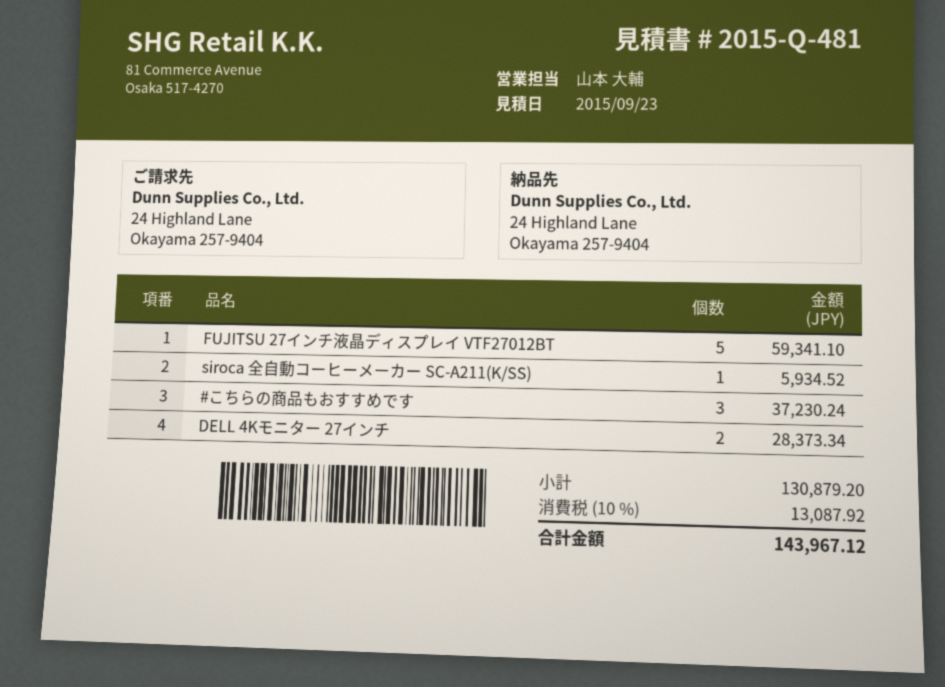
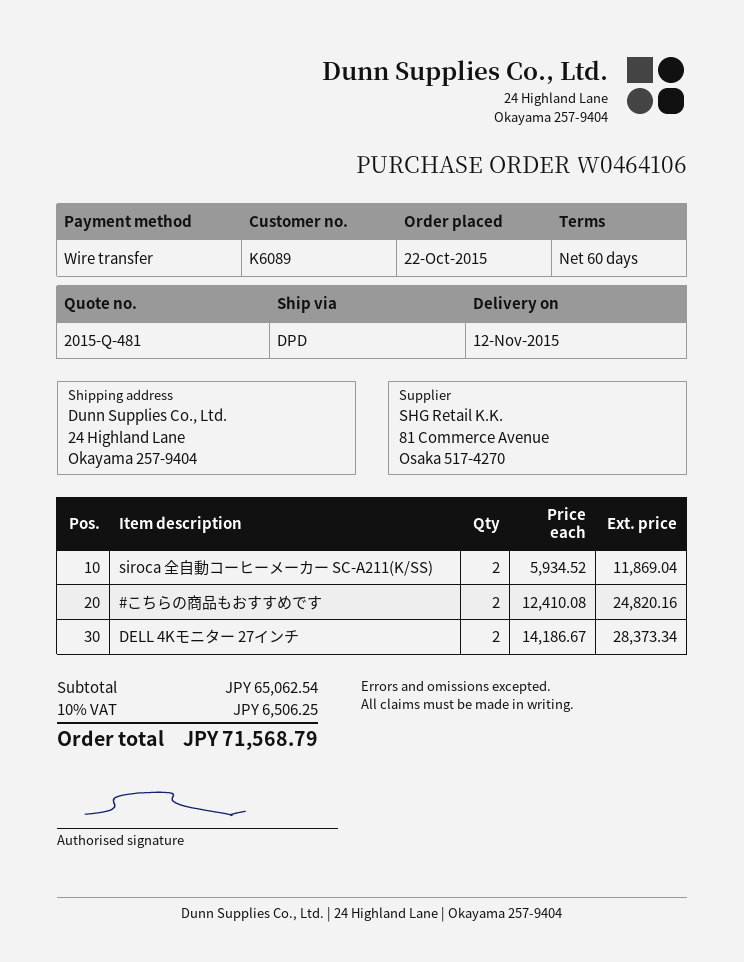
FUJITSU 27インチ液晶ディスプレイ VTF27012BT: 5 for 59341.10 -> none
siroca 全自動コーヒーメーカー SC-A211(K/SS): 1 for 5934.52 -> 2 for 11869.04
#こちらの商品もおすすめです: 3 for 37230.24 -> 2 for 24820.16
subtotal: 130879.20 -> 65062.54
tax: 10% = 13087.92 -> 10% = 6506.25
total: 143967.12 -> 71568.79

